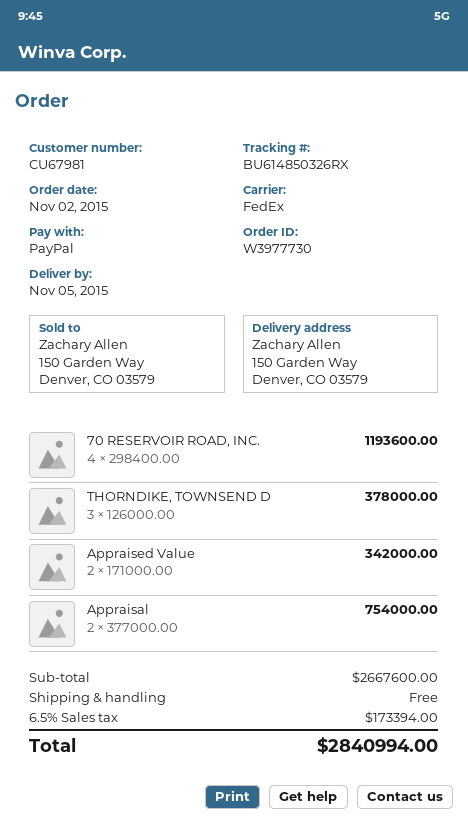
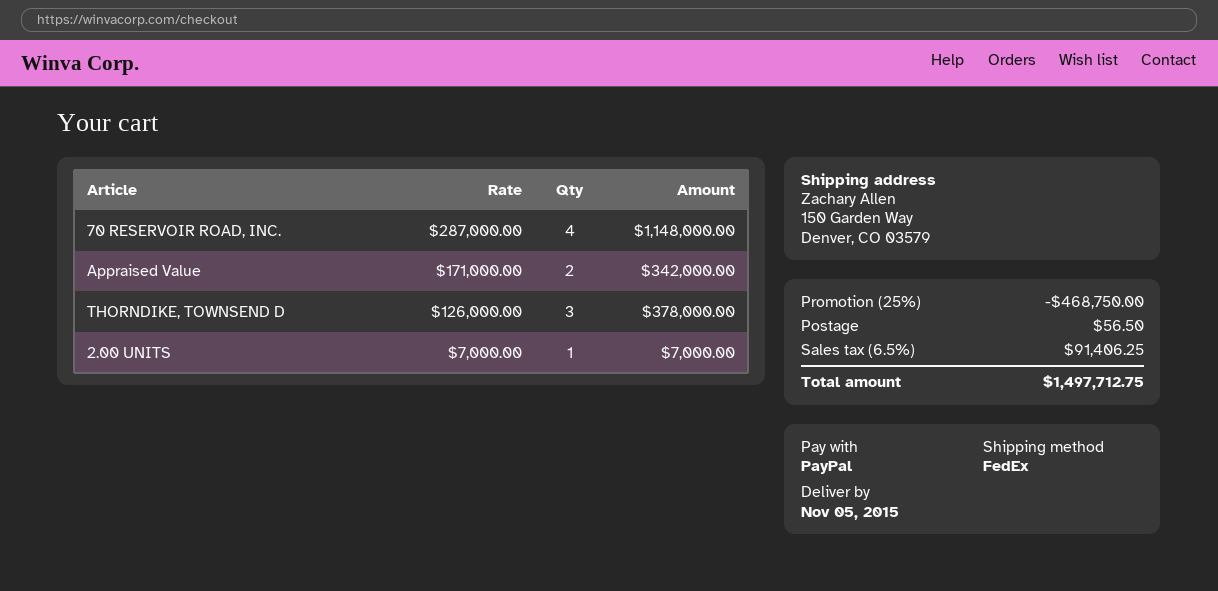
70 RESERVOIR ROAD, INC.: 4 x 298400.00 = 1193600.00 -> 4 x 287000.00 = 1148000.00
Appraisal: 2 x 377000.00 = 754000.00 -> none
2.00 UNITS: none -> 1 x 7000.00 = 7000.00
discount: none -> 25% = 468750.00
shipping: 0.00 -> 56.50
tax: 6.5% = 173394.00 -> 6.5% = 91406.25
total: 2840994.00 -> 1497712.75

